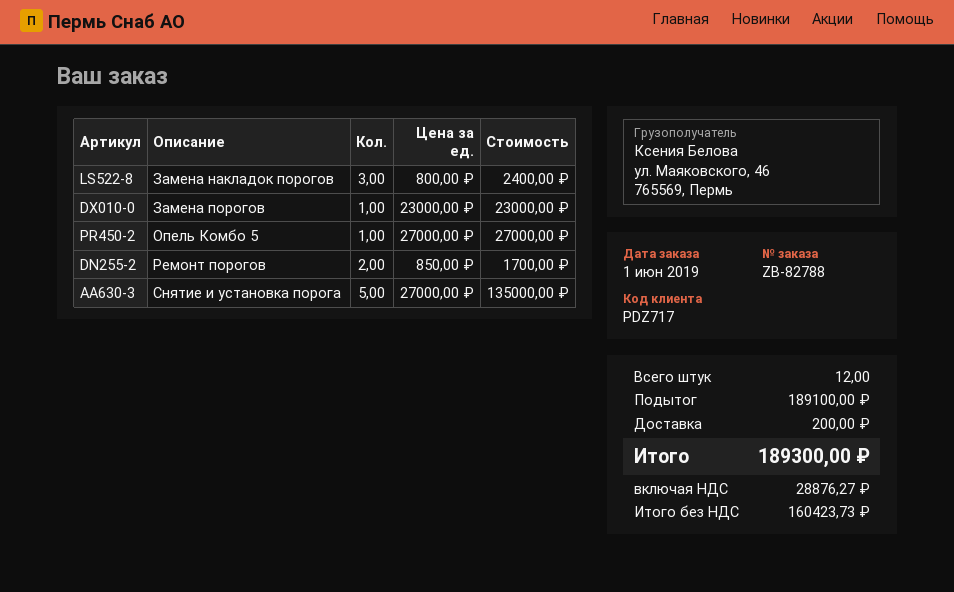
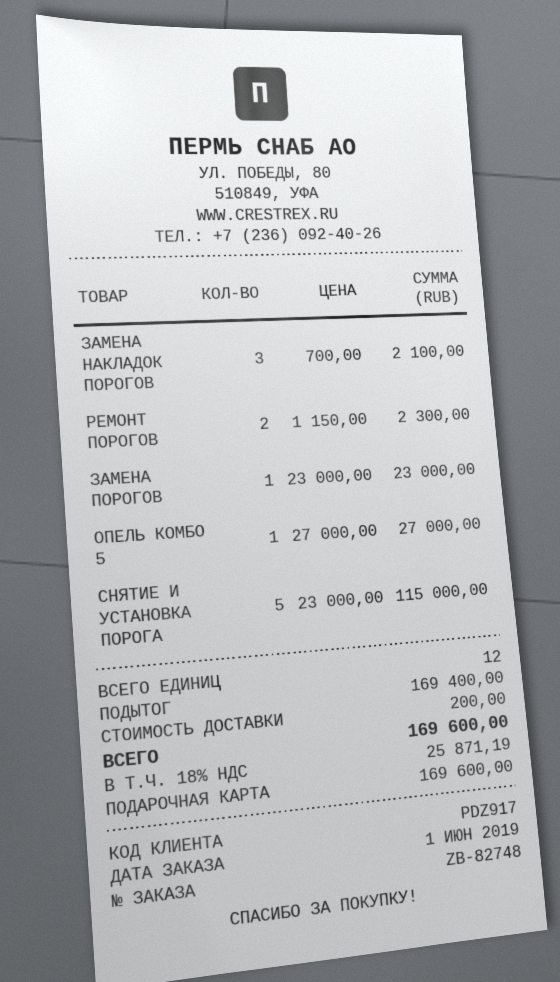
order number: ZB-82788 -> ZB-82748
customer number: PDZ717 -> PDZ917
Замена накладок порогов: 3 x 800.00 = 2400.00 -> 3 x 700.00 = 2100.00
Ремонт порогов: 2 x 850.00 = 1700.00 -> 2 x 1150.00 = 2300.00
Снятие и установка порога: 5 x 27000.00 = 135000.00 -> 5 x 23000.00 = 115000.00
subtotal: 189100.00 -> 169400.00
tax: 28876.27 -> 25871.19
total: 189300.00 -> 169600.00

